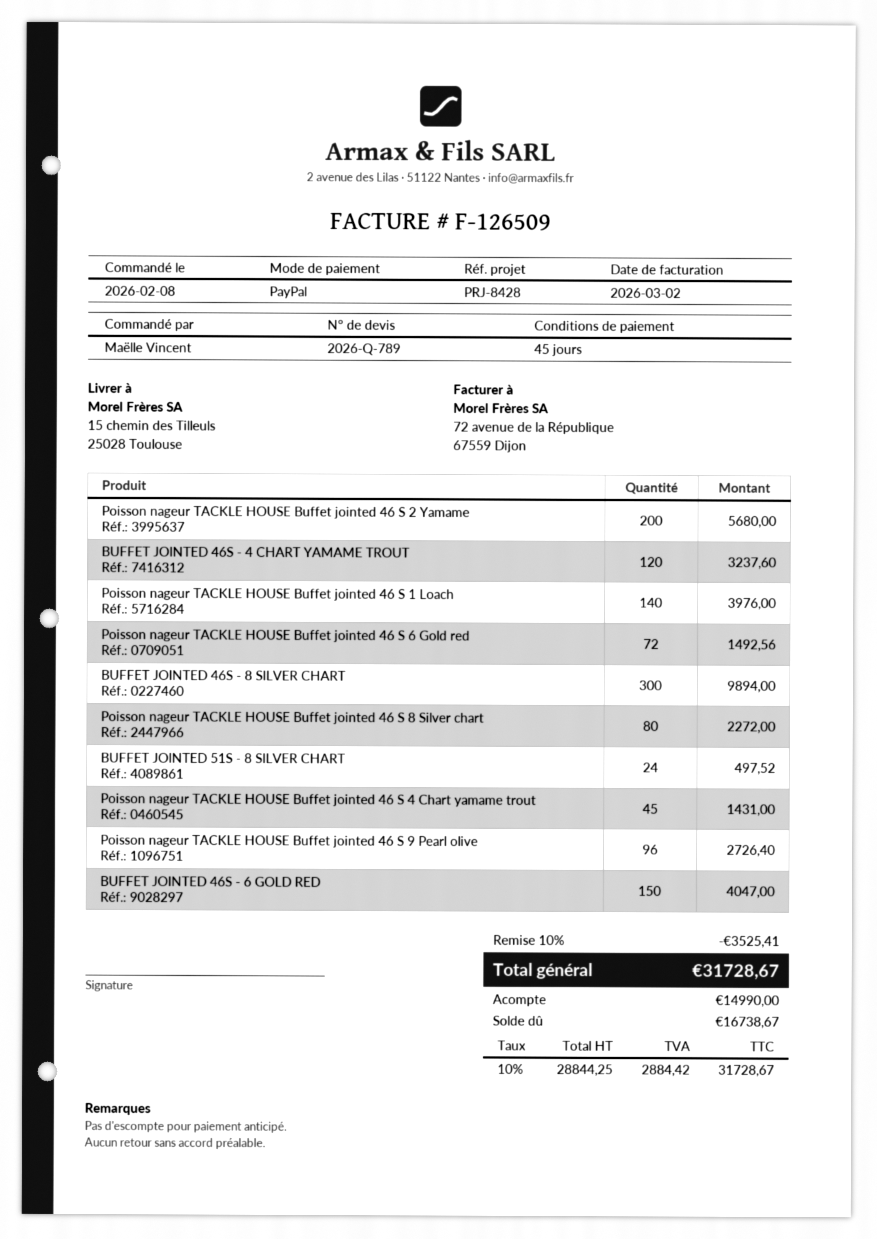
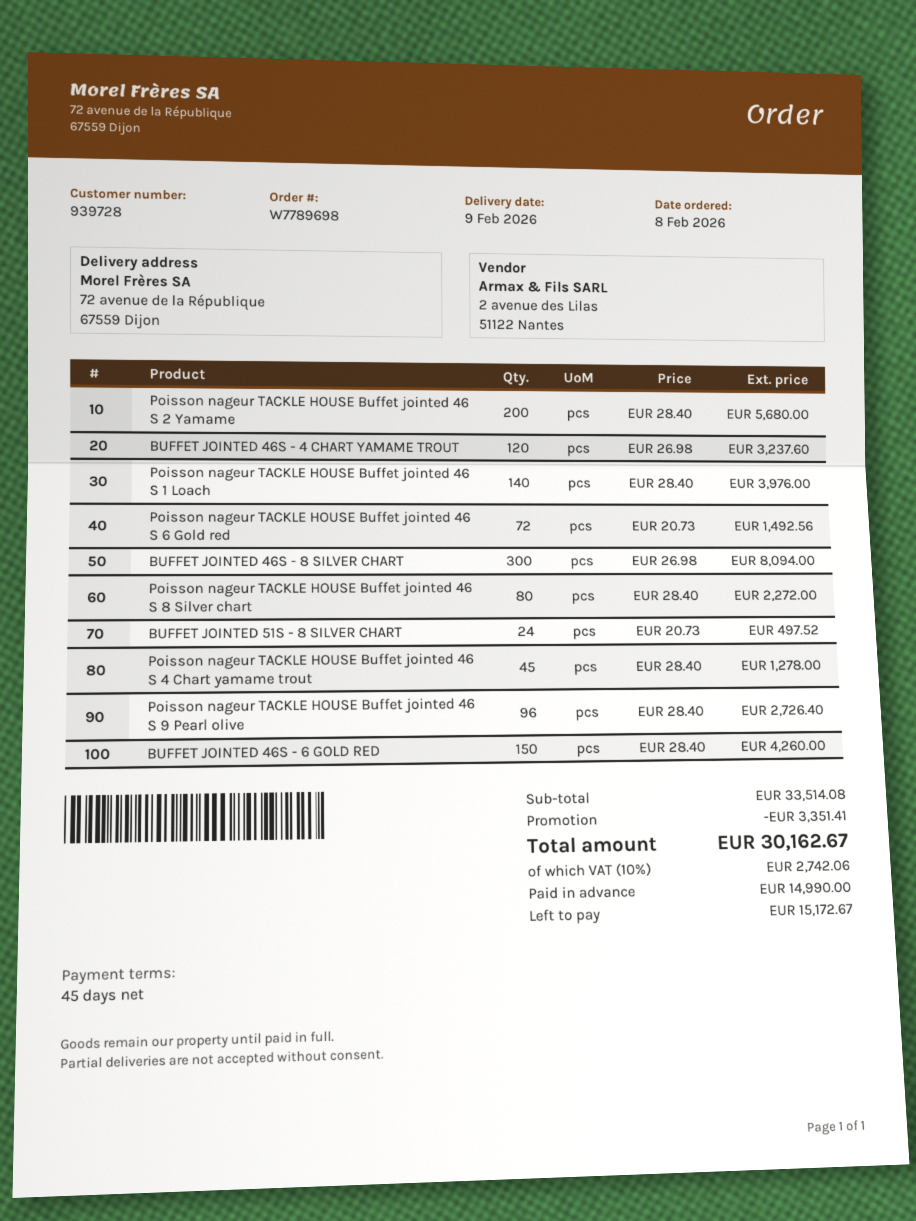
ship to: 15 chemin des Tilleuls, 25028 Toulouse -> 72 avenue de la République, 67559 Dijon
BUFFET JOINTED 46S - 8 SILVER CHART: 300 for 9894.00 -> 300 for 8094.00
Poisson nageur TACKLE HOUSE Buffet jointed 46 S 4 Chart yamame trout: 45 for 1431.00 -> 45 for 1278.00
BUFFET JOINTED 46S - 6 GOLD RED: 150 for 4047.00 -> 150 for 4260.00
discount: 3525.41 -> 3351.41
tax: 10% = 2884.42 -> 10% = 2742.06
total: 31728.67 -> 30162.67
balance: 16738.67 -> 15172.67

